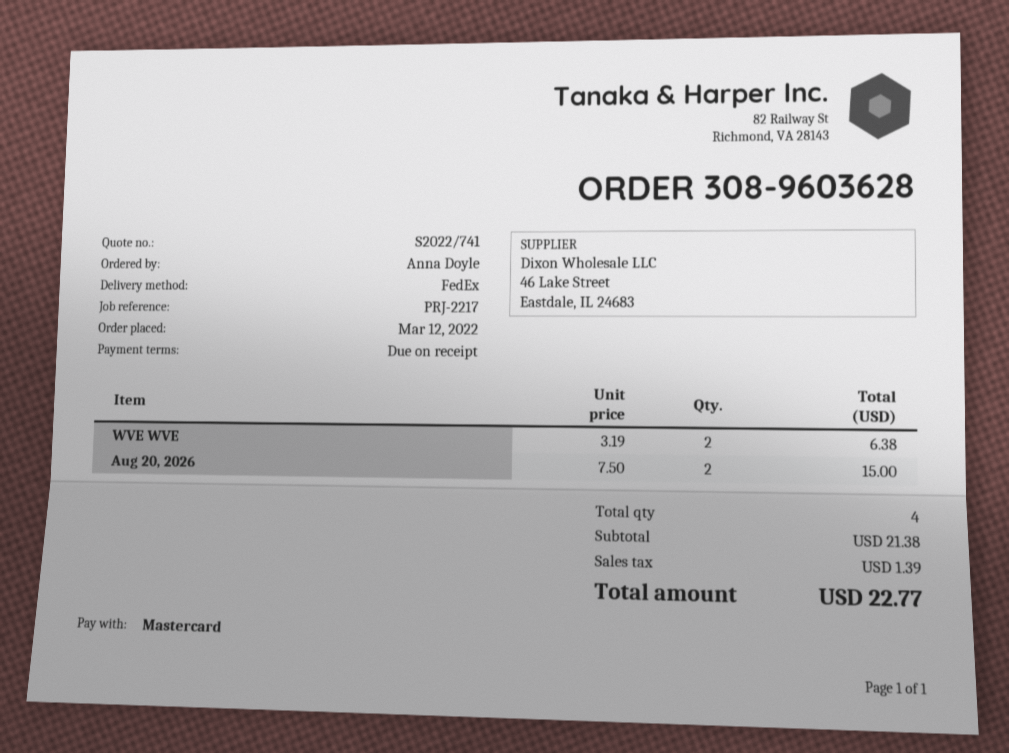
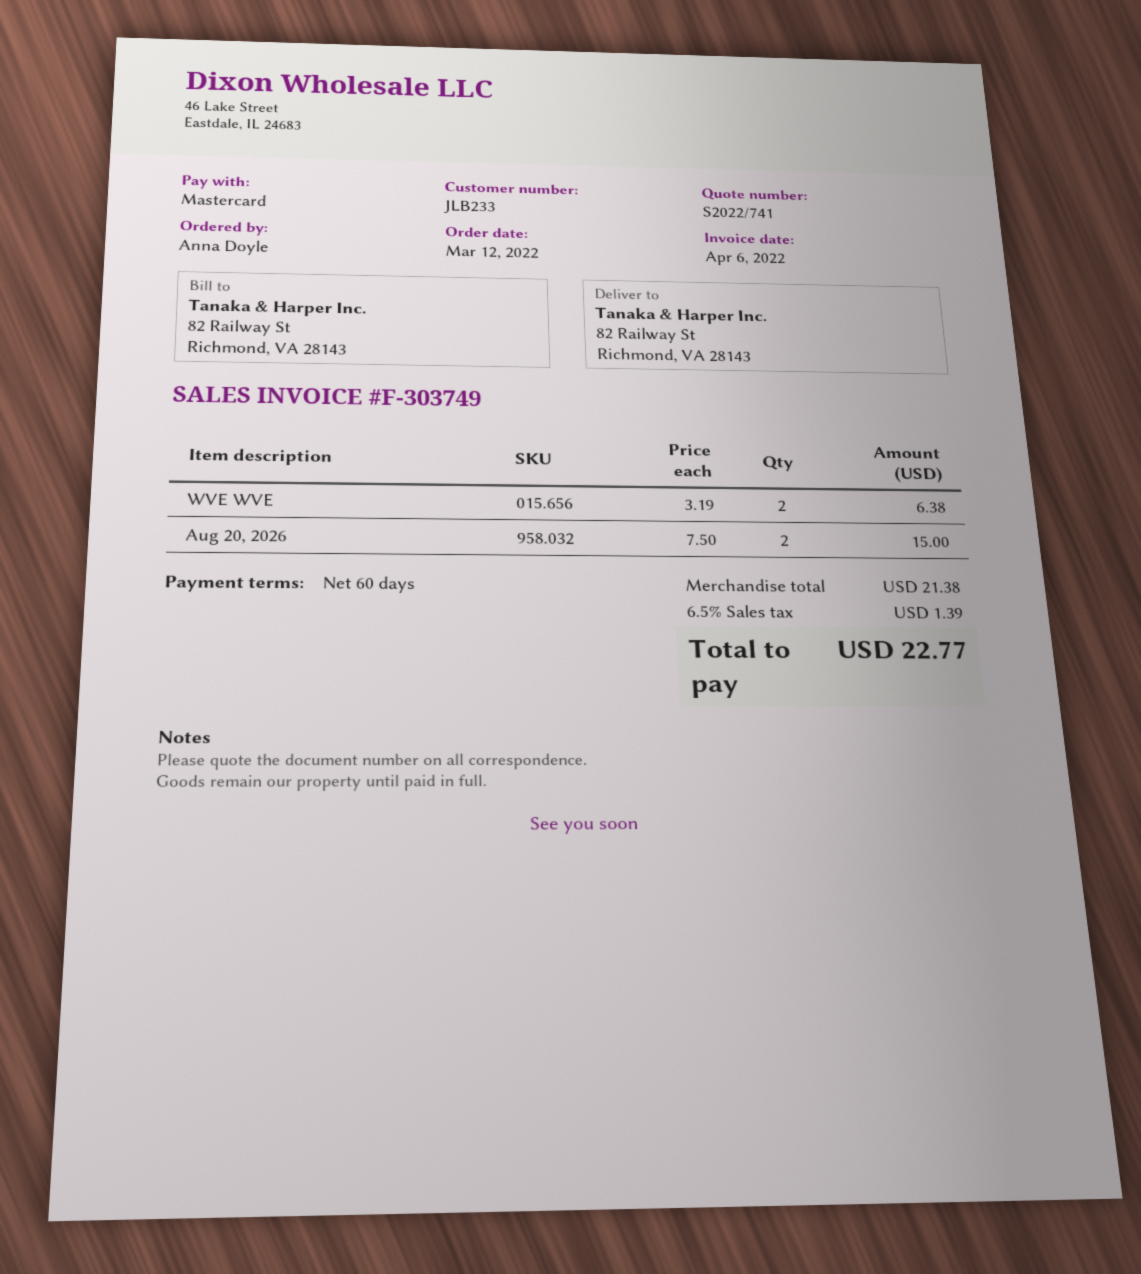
payment terms: on receipt -> 60 days

